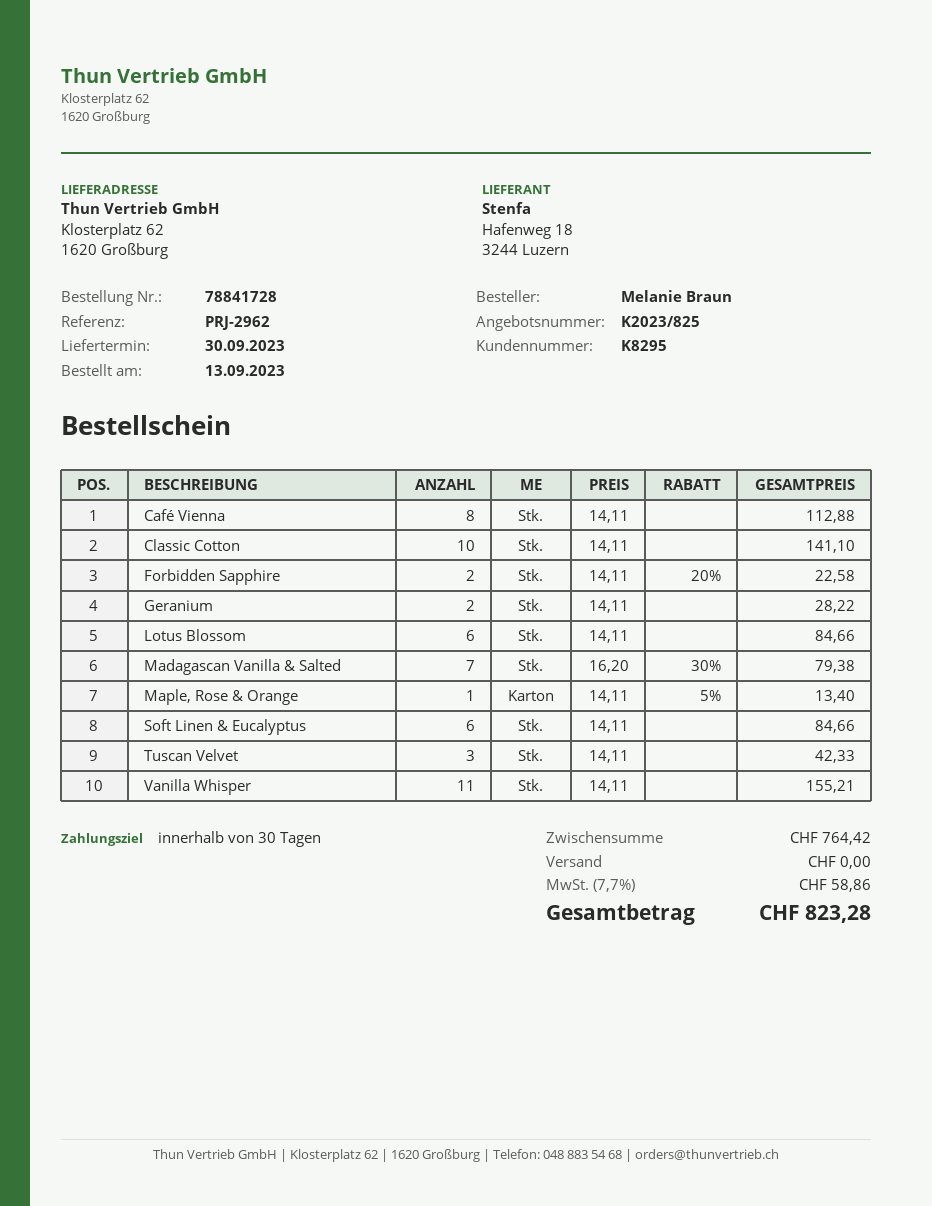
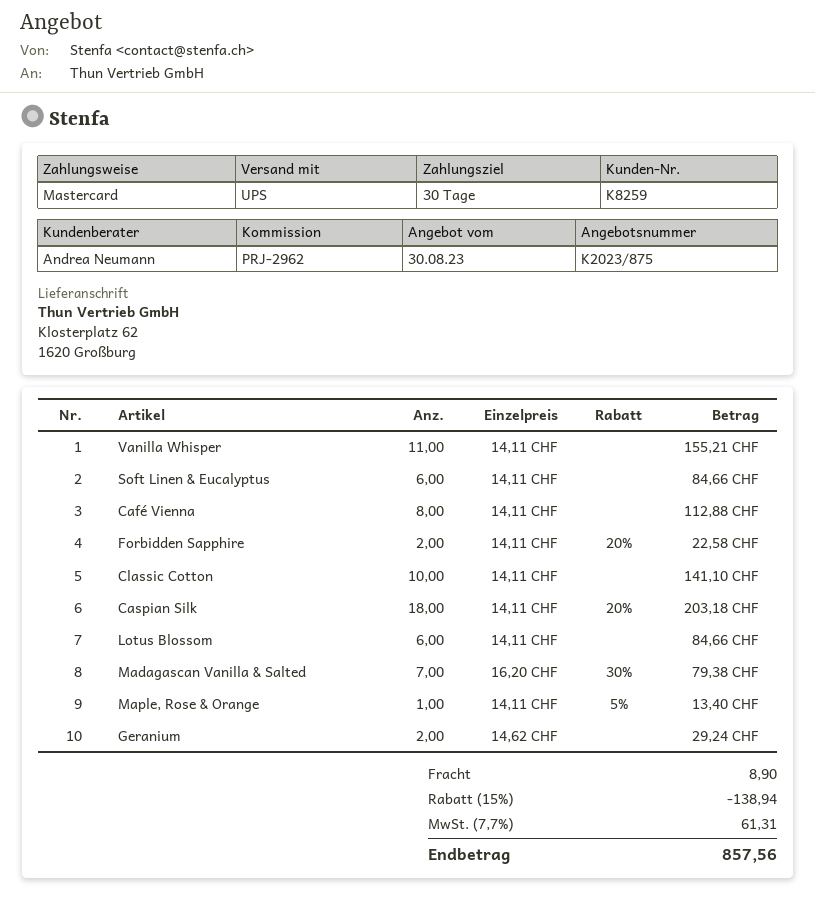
quote number: K2023/825 -> K2023/875
customer number: K8295 -> K8259
Geranium: 2 x 14.11 = 28.22 -> 2 x 14.62 = 29.24
Tuscan Velvet: 3 x 14.11 = 42.33 -> none
Caspian Silk: none -> 18 x 14.11 - 20% = 203.18
discount: none -> 15% = 138.94
shipping: 0.00 -> 8.90
tax: 7.7% = 58.86 -> 7.7% = 61.31
total: 823.28 -> 857.56

